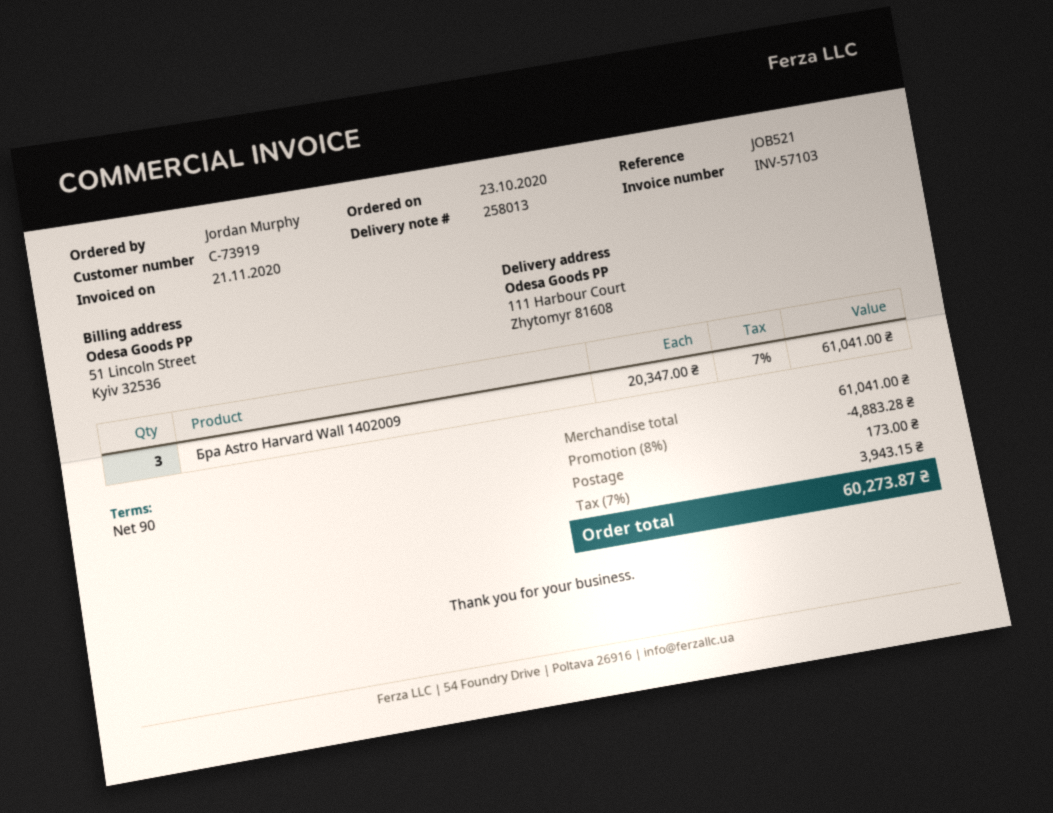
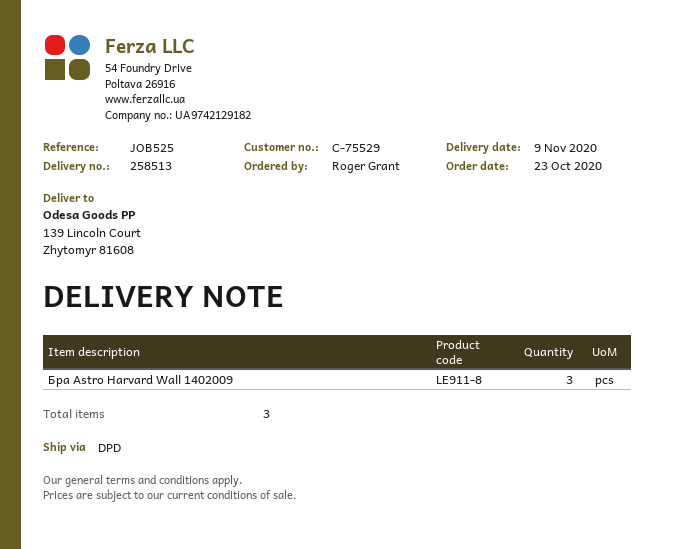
delivery note number: 258013 -> 258513
customer number: C-73919 -> C-75529
reference: JOB521 -> JOB525
ordered by: Jordan Murphy -> Roger Grant
ship to: 111 Harbour Court, Zhytomyr 81608 -> 139 Lincoln Court, Zhytomyr 81608

